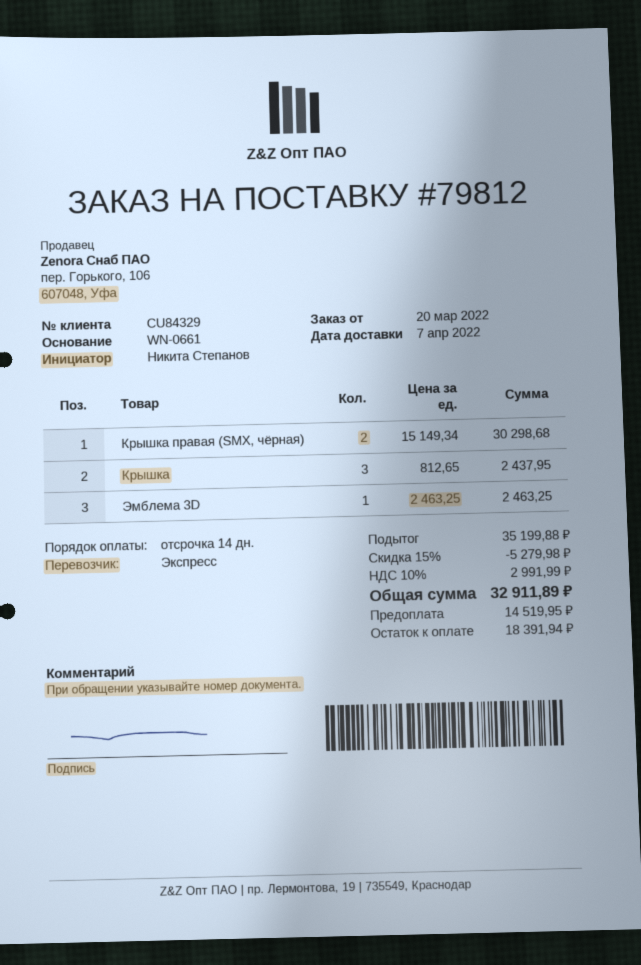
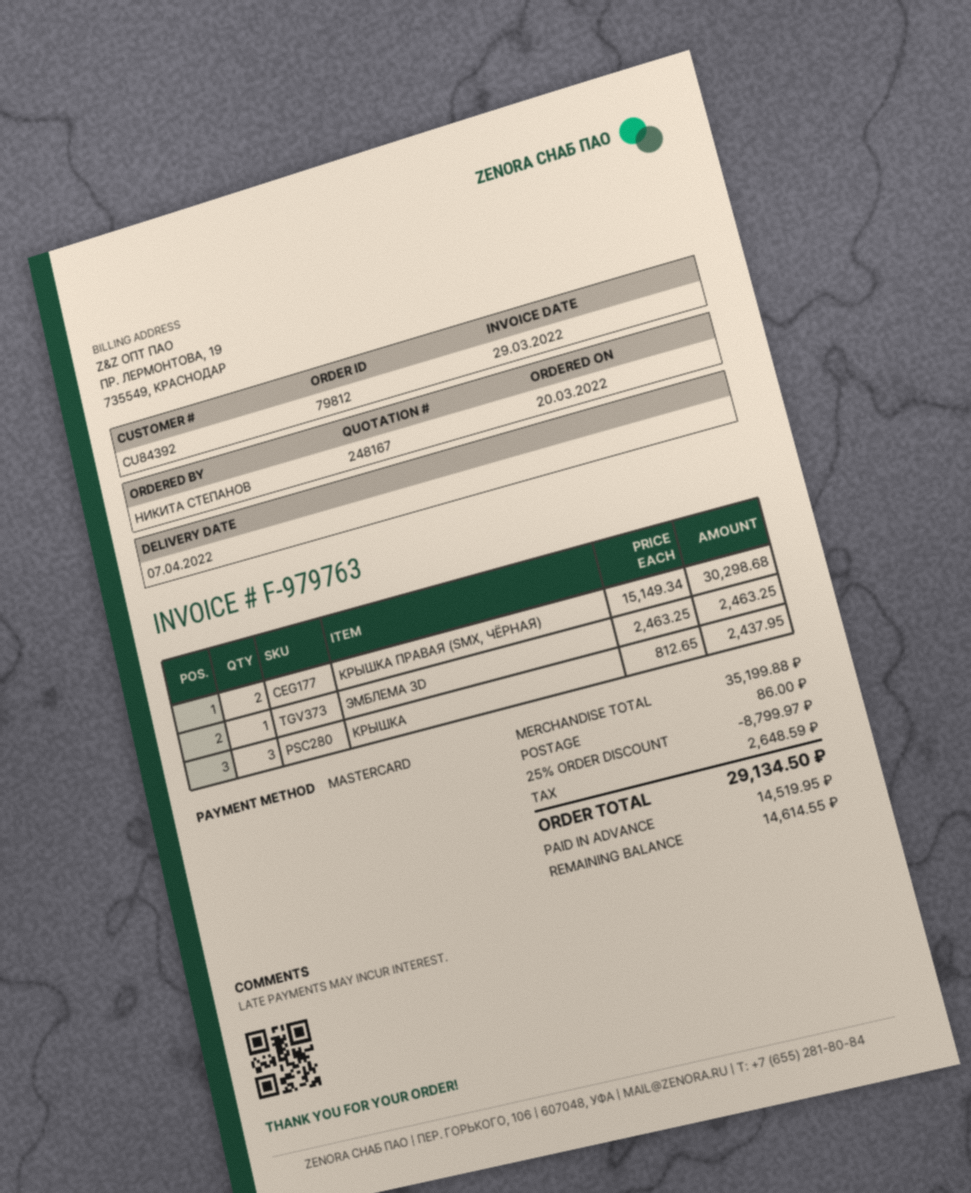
customer number: CU84329 -> CU84392
discount: 15% = 5279.98 -> 25% = 8799.97
shipping: none -> 86.00
tax: 2991.99 -> 2648.59
total: 32911.89 -> 29134.50
balance: 18391.94 -> 14614.55

